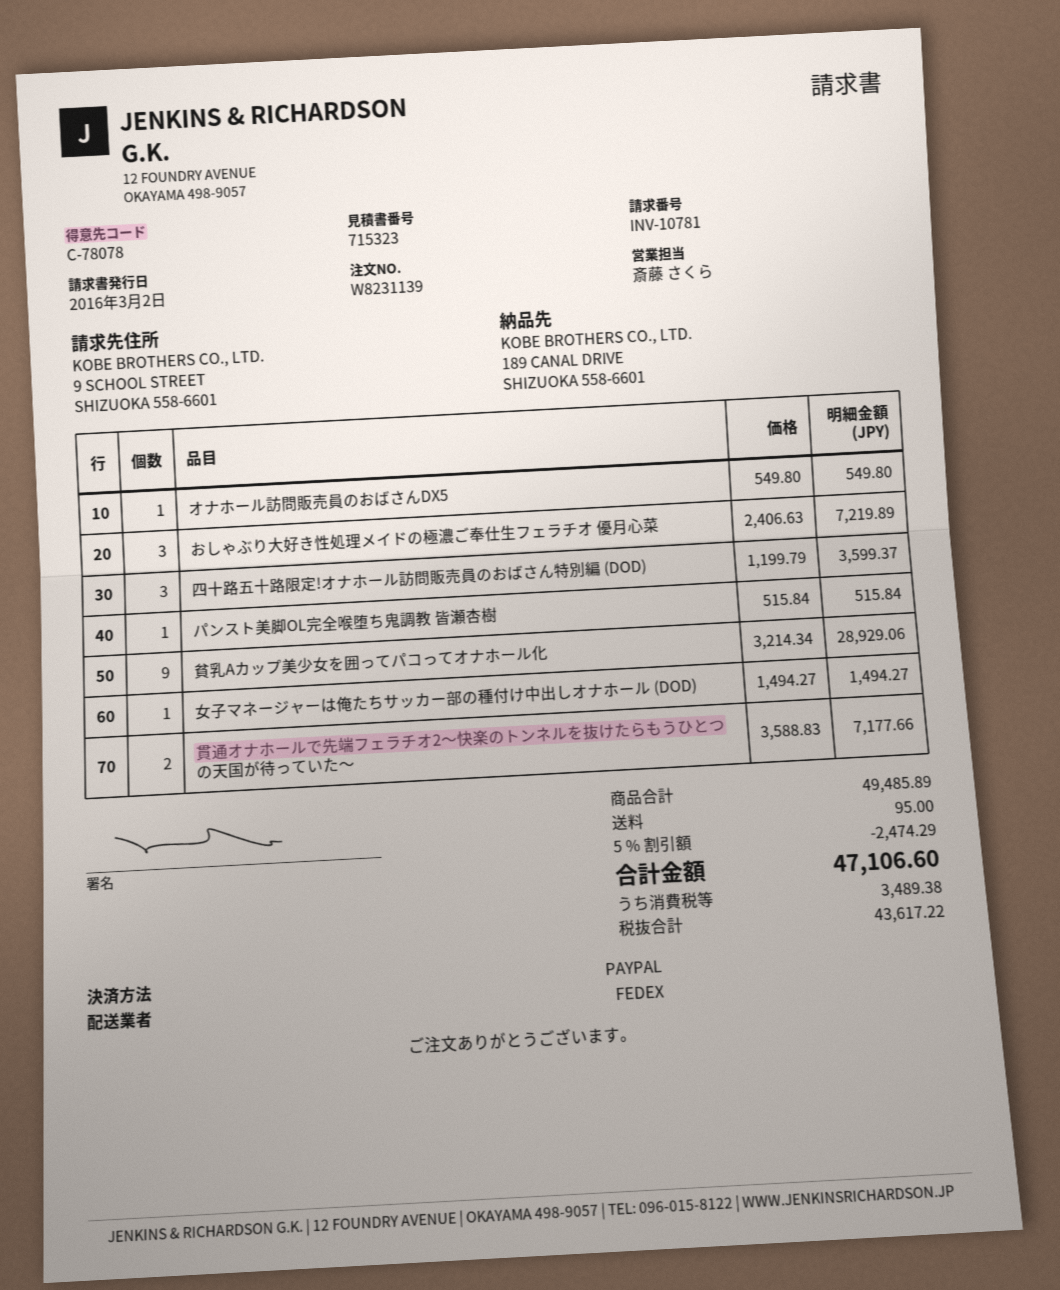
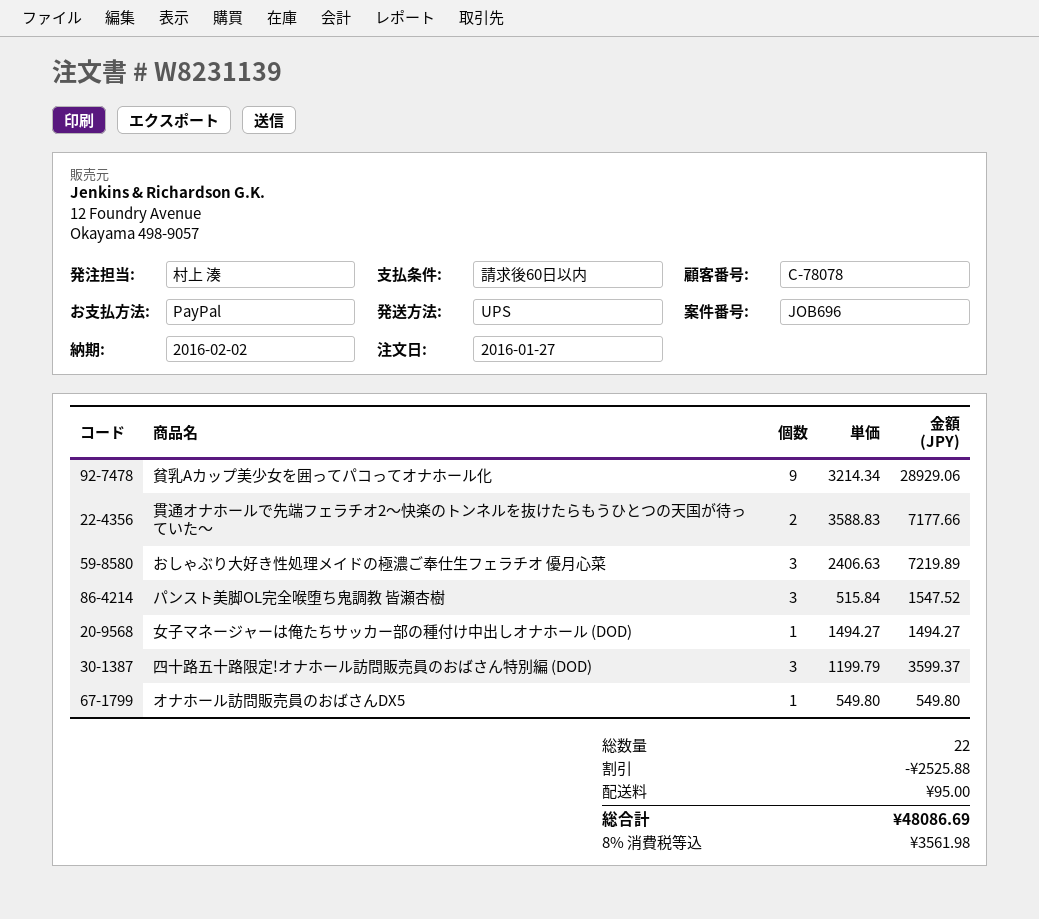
shipping method: FedEx -> UPS
パンスト美脚OL完全喉堕ち鬼調教 皆瀬杏樹: 1 x 515.84 = 515.84 -> 3 x 515.84 = 1547.52
discount: 2474.29 -> 2525.88
tax: 3489.38 -> 3561.98
total: 47106.60 -> 48086.69

